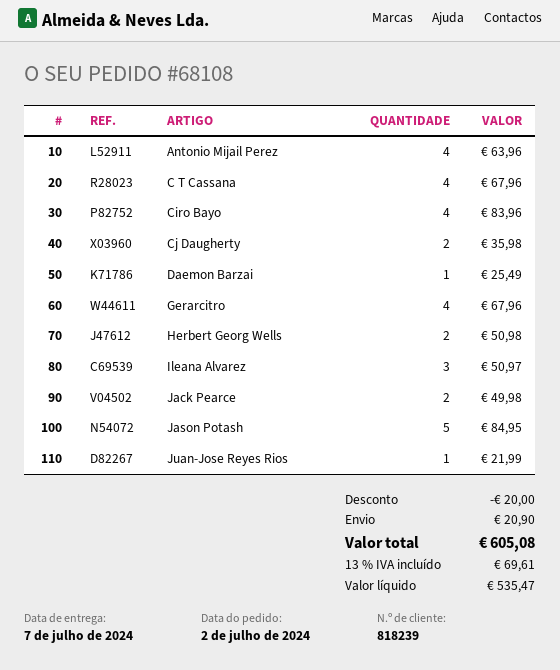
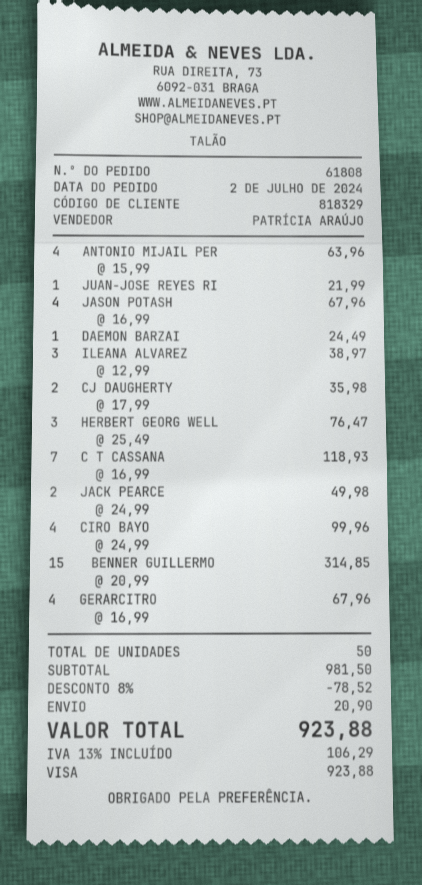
order number: 68108 -> 61808
customer number: 818239 -> 818329
C T Cassana: 4 for 67.96 -> 7 for 118.93
Ciro Bayo: 4 for 83.96 -> 4 for 99.96
Daemon Barzai: 1 for 25.49 -> 1 for 24.49
Herbert Georg Wells: 2 for 50.98 -> 3 for 76.47
Ileana Alvarez: 3 for 50.97 -> 3 for 38.97
Jason Potash: 5 for 84.95 -> 4 for 67.96
BENNER GUILLERMO: none -> 15 for 314.85
discount: 20.00 -> 78.52
tax: 13% = 69.61 -> 13% = 106.29
total: 605.08 -> 923.88

